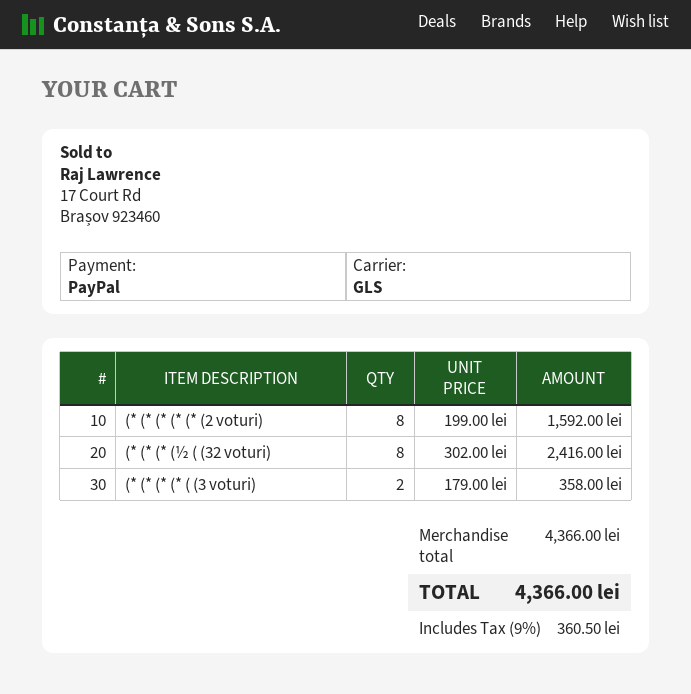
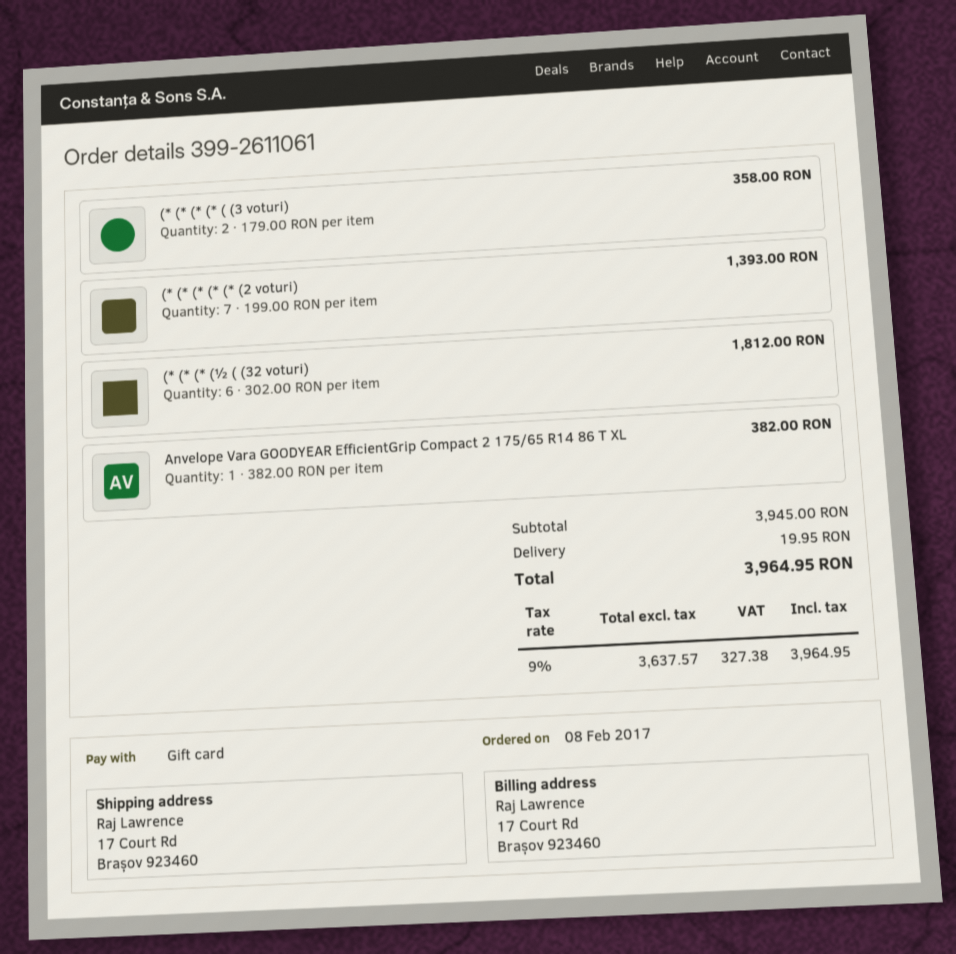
payment method: PayPal -> gift card
(* (* (* (* (* (2 voturi): 8 x 199.00 = 1592.00 -> 7 x 199.00 = 1393.00
(* (* (* (½ ( (32 voturi): 8 x 302.00 = 2416.00 -> 6 x 302.00 = 1812.00
Anvelope Vara GOODYEAR EfficientGrip Compact 2 175/65 R14 86 T XL: none -> 1 x 382.00 = 382.00
subtotal: 4366.00 -> 3945.00
shipping: none -> 19.95
tax: 9% = 360.50 -> 9% = 327.38
total: 4366.00 -> 3964.95

